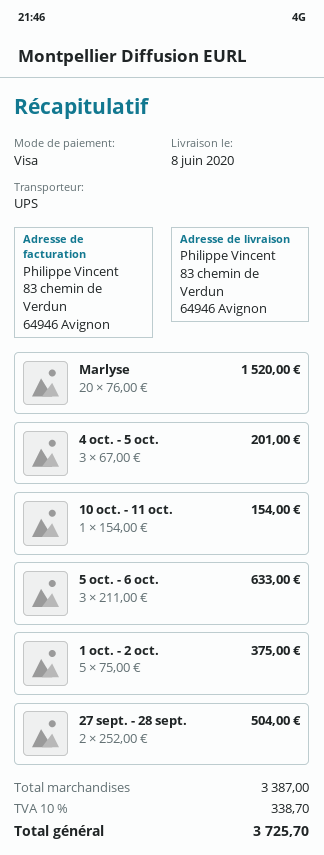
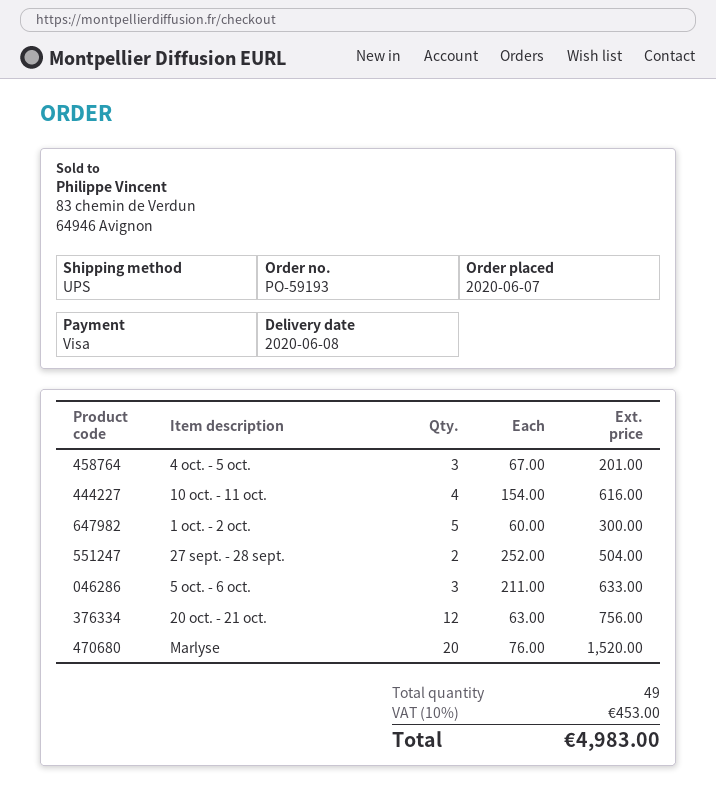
10 oct. - 11 oct.: 1 x 154.00 = 154.00 -> 4 x 154.00 = 616.00
1 oct. - 2 oct.: 5 x 75.00 = 375.00 -> 5 x 60.00 = 300.00
20 oct. - 21 oct.: none -> 12 x 63.00 = 756.00
tax: 10% = 338.70 -> 10% = 453.00
total: 3725.70 -> 4983.00

